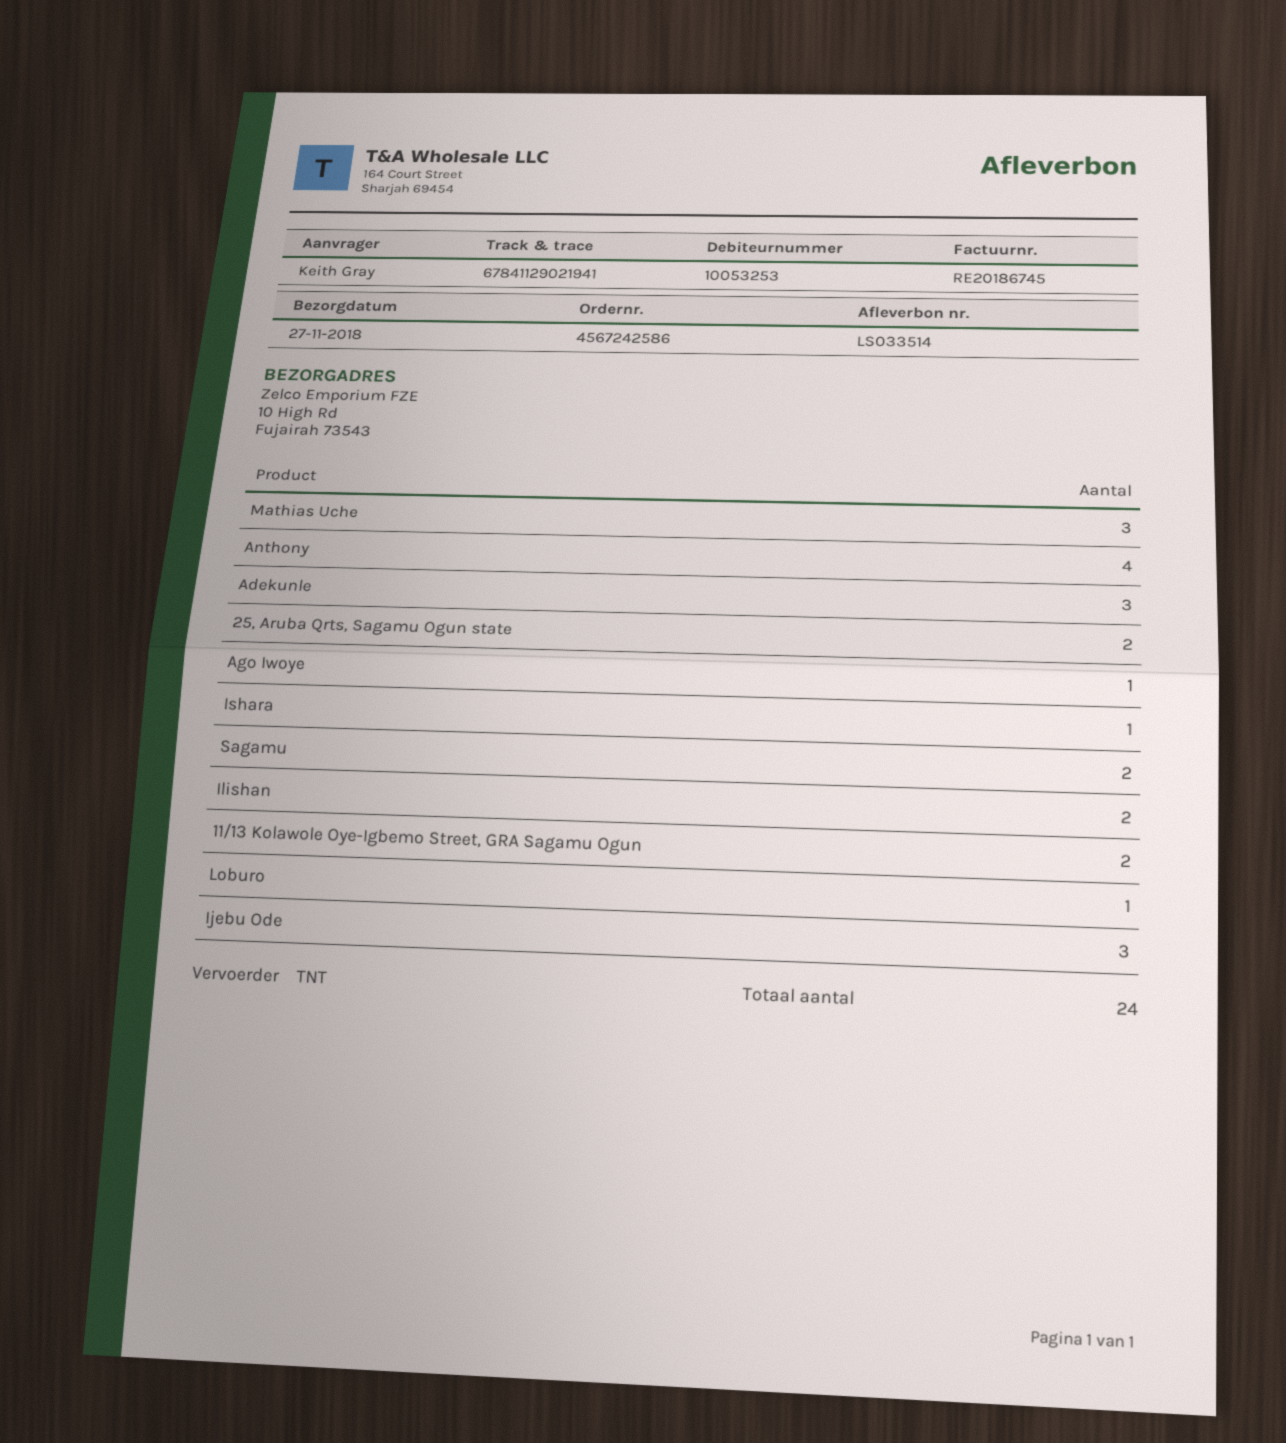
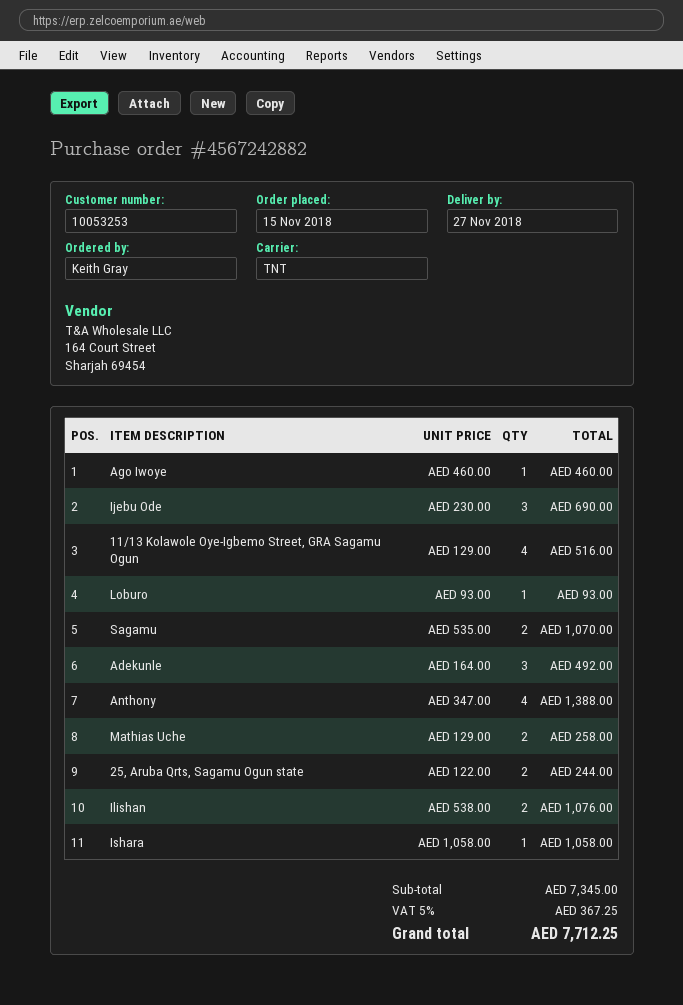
order number: 4567242586 -> 4567242882
Mathias Uche: 3 -> 2
11/13 Kolawole Oye-Igbemo Street, GRA Sagamu Ogun: 2 -> 4

